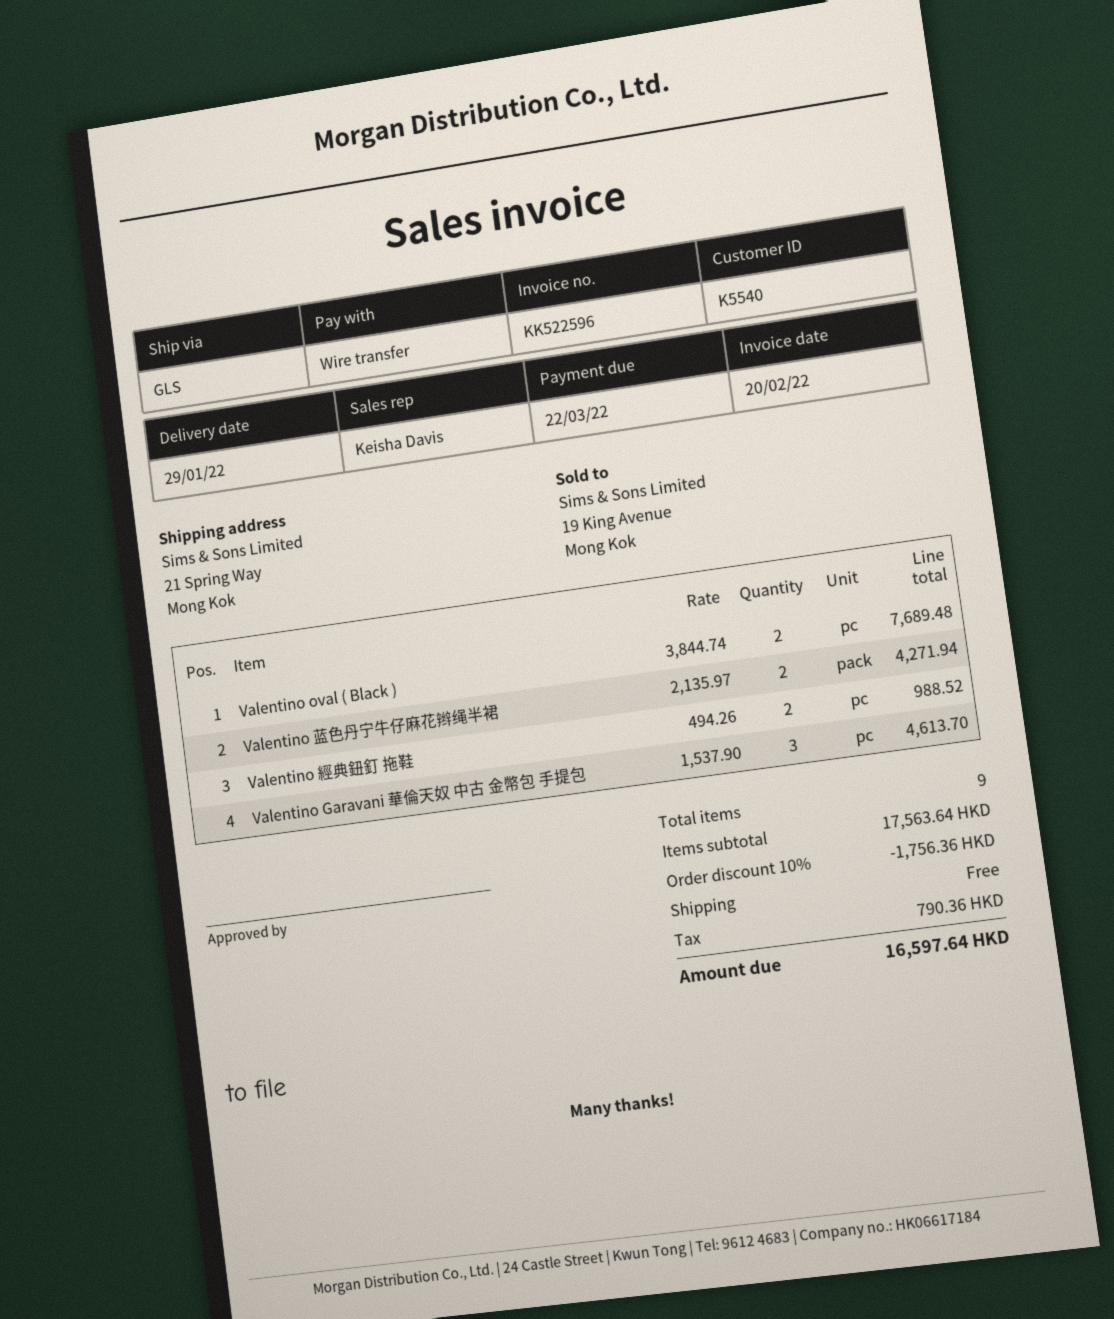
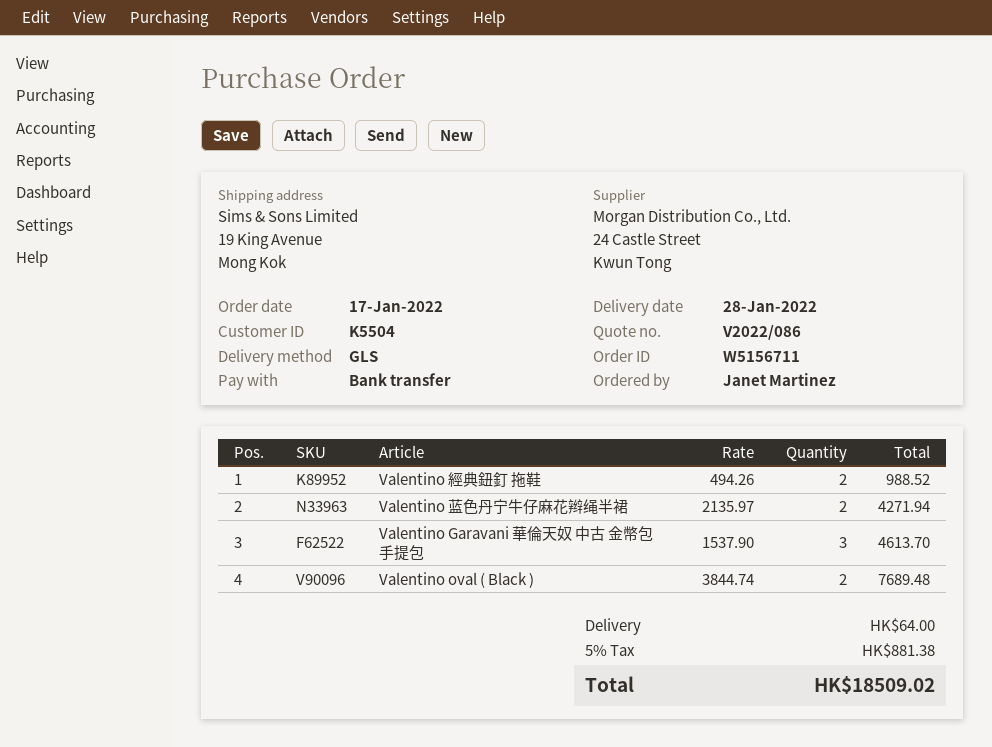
delivery date: 2022-01-29 -> 2022-01-28
customer number: K5540 -> K5504
ship to: 21 Spring Way, Mong Kok -> 19 King Avenue, Mong Kok
discount: 10% = 1756.36 -> none
shipping: 0.00 -> 64.00
tax: 790.36 -> 881.38
total: 16597.64 -> 18509.02

